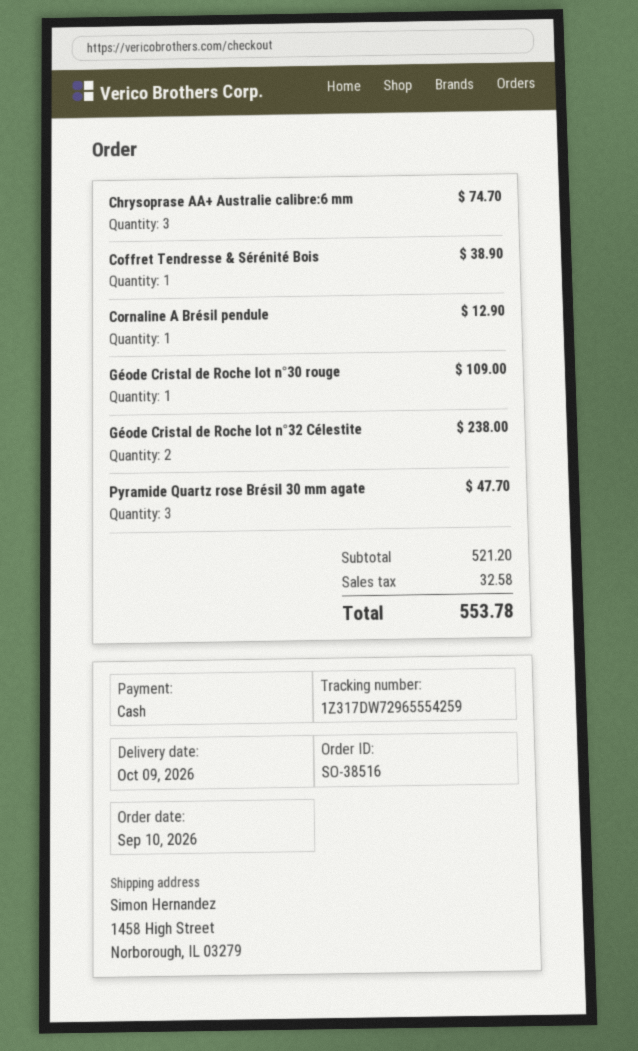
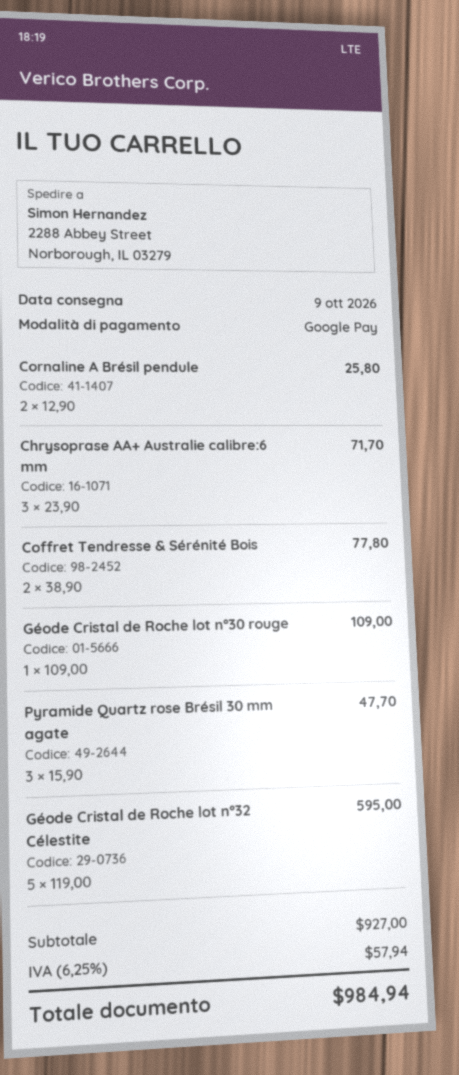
payment method: cash -> Google Pay
ship to: 1458 High Street, Norborough, IL 03279 -> 2288 Abbey Street, Norborough, IL 03279
Chrysoprase AA+ Australie calibre:6 mm: 3 for 74.70 -> 3 for 71.70
Coffret Tendresse & Sérénité Bois: 1 for 38.90 -> 2 for 77.80
Cornaline A Brésil pendule: 1 for 12.90 -> 2 for 25.80
Géode Cristal de Roche lot n°32 Célestite: 2 for 238.00 -> 5 for 595.00
subtotal: 521.20 -> 927.00
tax: 32.58 -> 57.94
total: 553.78 -> 984.94

